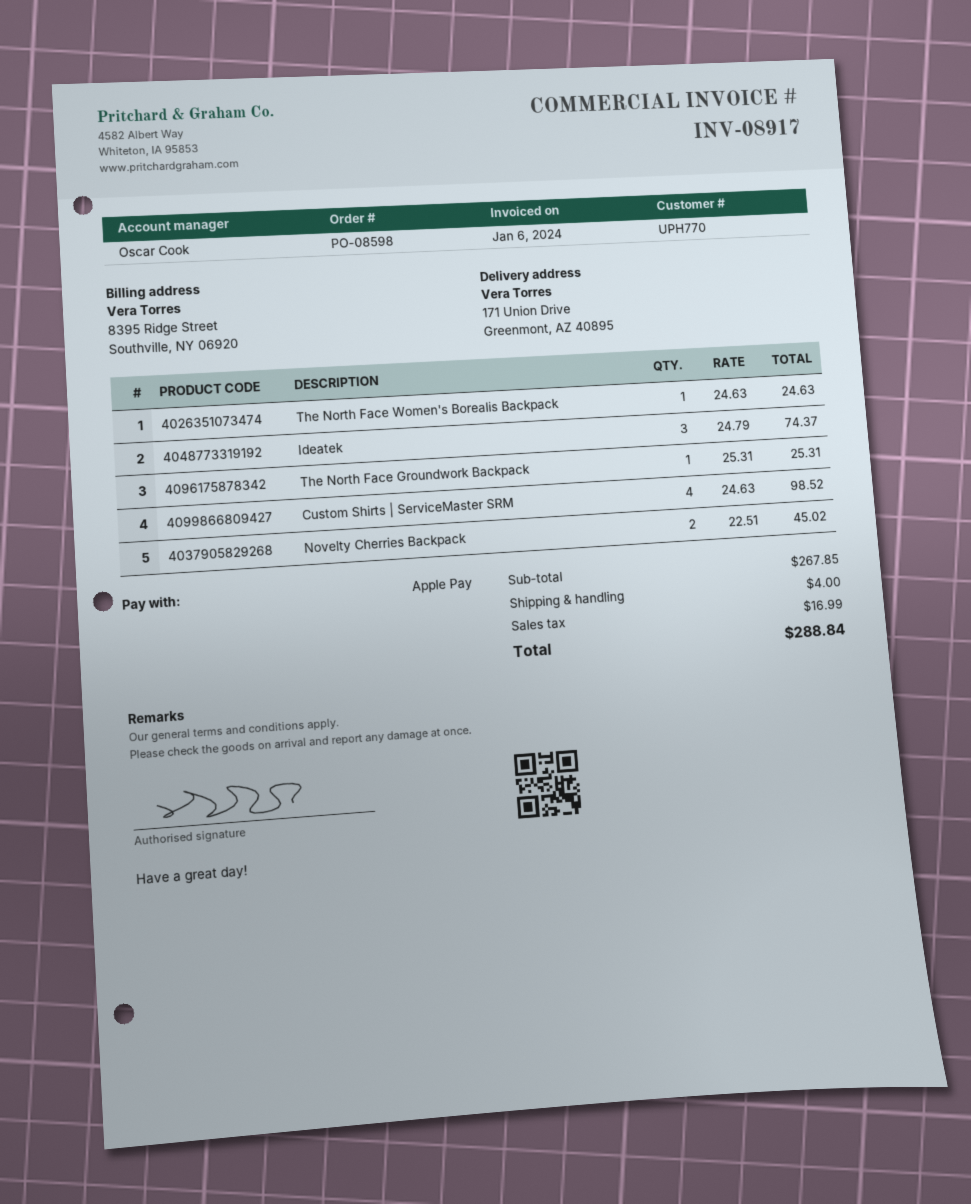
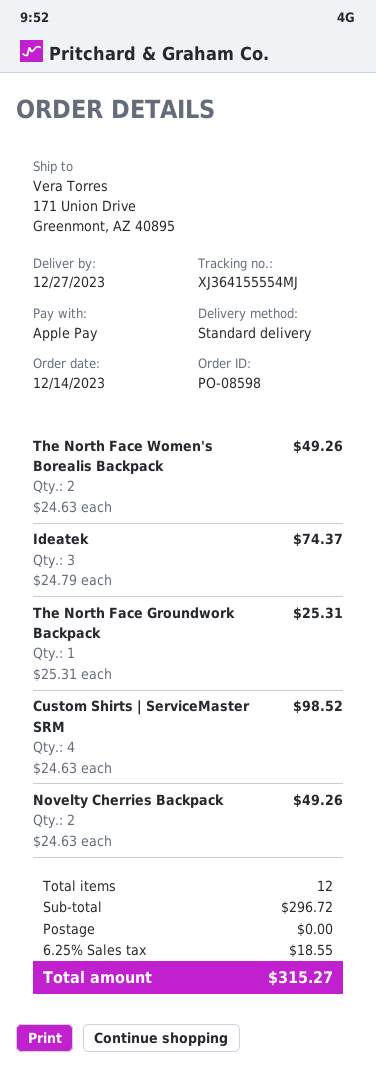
The North Face Women's Borealis Backpack: 1 x 24.63 = 24.63 -> 2 x 24.63 = 49.26
Novelty Cherries Backpack: 2 x 22.51 = 45.02 -> 2 x 24.63 = 49.26
subtotal: 267.85 -> 296.72
shipping: 4.00 -> 0.00
tax: 16.99 -> 18.55
total: 288.84 -> 315.27

